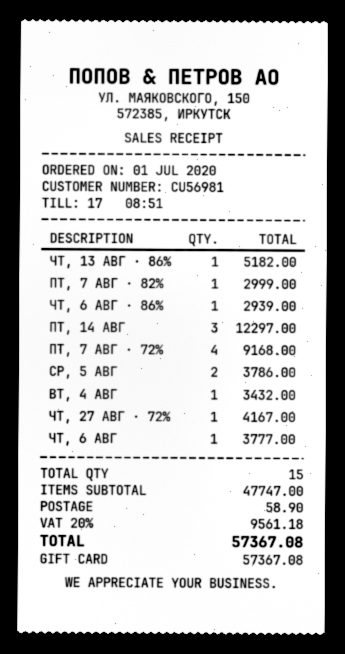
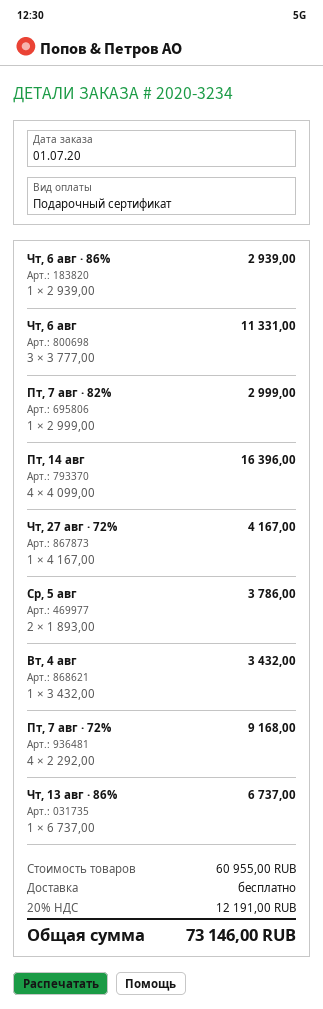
ЧТ, 13 АВГ · 86%: 1 for 5182.00 -> 1 for 6737.00
ПТ, 14 АВГ: 3 for 12297.00 -> 4 for 16396.00
ЧТ, 6 АВГ: 1 for 3777.00 -> 3 for 11331.00
subtotal: 47747.00 -> 60955.00
shipping: 58.90 -> 0.00
tax: 20% = 9561.18 -> 20% = 12191.00
total: 57367.08 -> 73146.00

